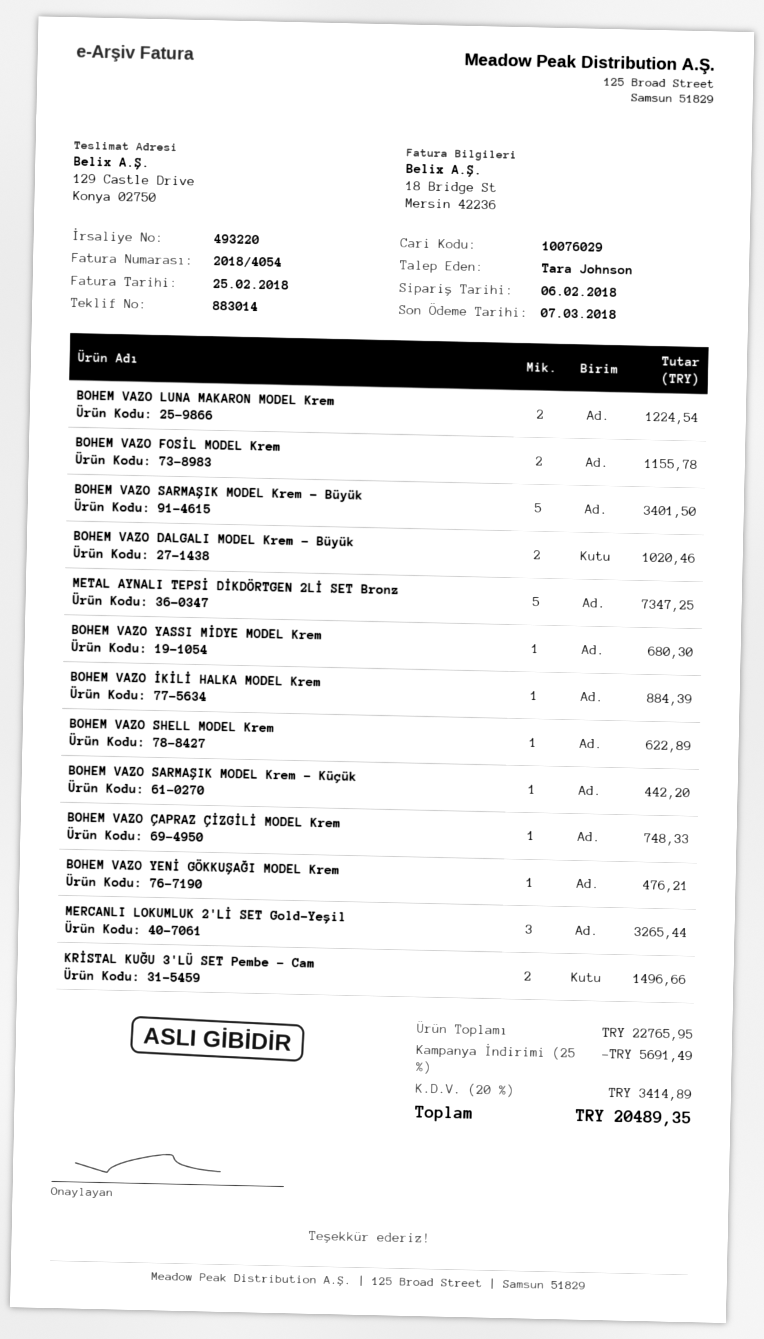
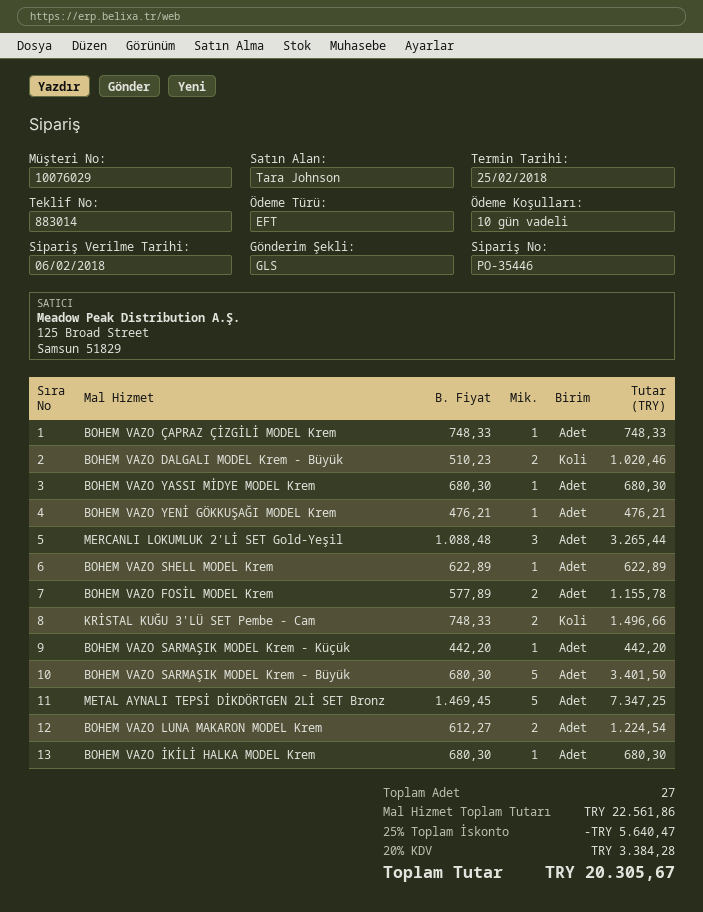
BOHEM VAZO İKİLİ HALKA MODEL Krem: 1 for 884.39 -> 1 for 680.30
subtotal: 22765.95 -> 22561.86
discount: 25% = 5691.49 -> 25% = 5640.47
tax: 20% = 3414.89 -> 20% = 3384.28
total: 20489.35 -> 20305.67

